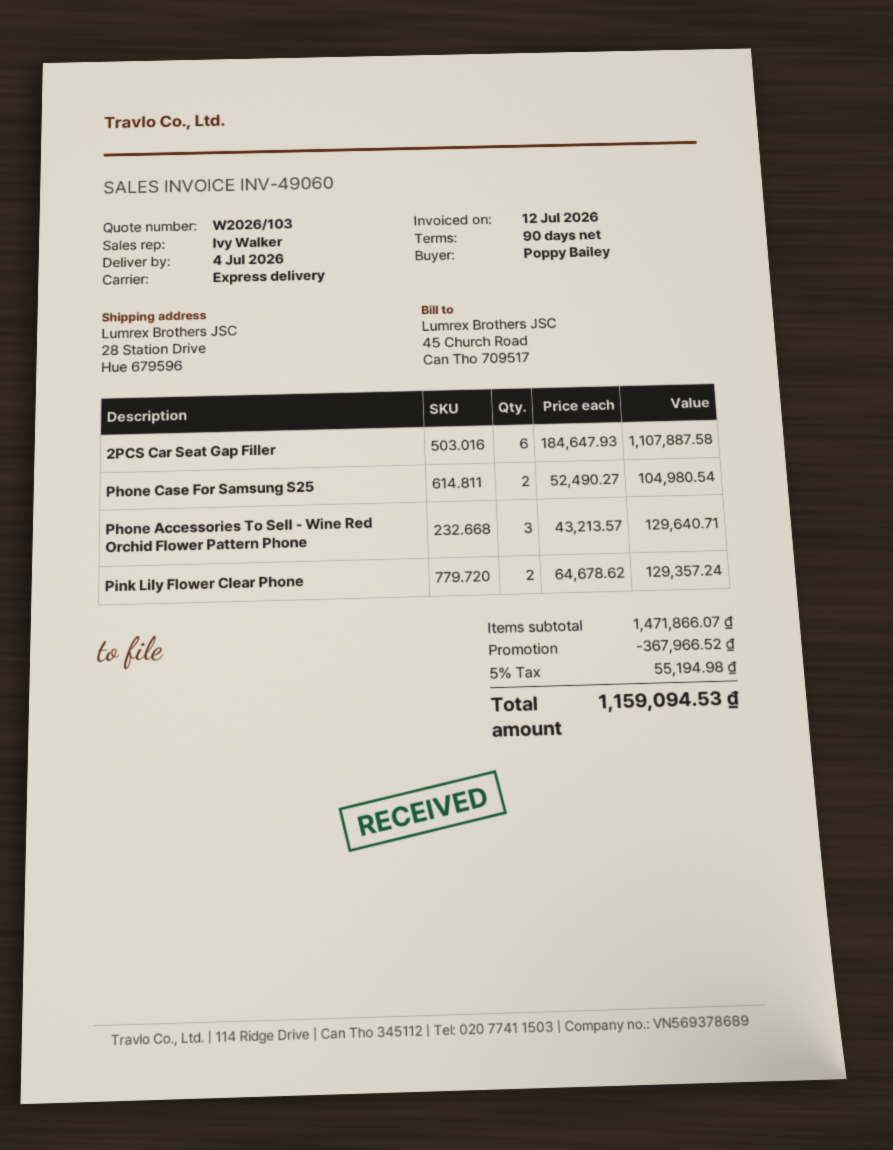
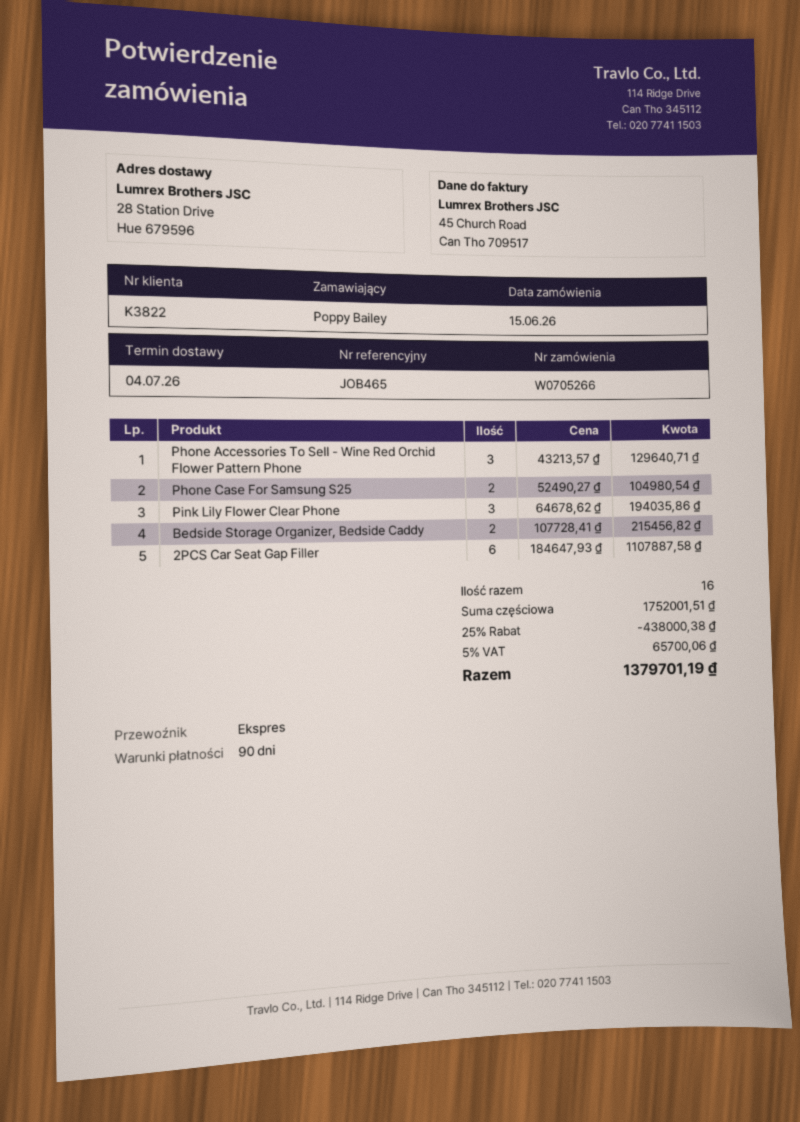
Pink Lily Flower Clear Phone: 2 x 64678.62 = 129357.24 -> 3 x 64678.62 = 194035.86
Bedside Storage Organizer, Bedside Caddy: none -> 2 x 107728.41 = 215456.82
subtotal: 1471866.07 -> 1752001.51
discount: 367966.52 -> 438000.38
tax: 5% = 55194.98 -> 5% = 65700.06
total: 1159094.53 -> 1379701.19

